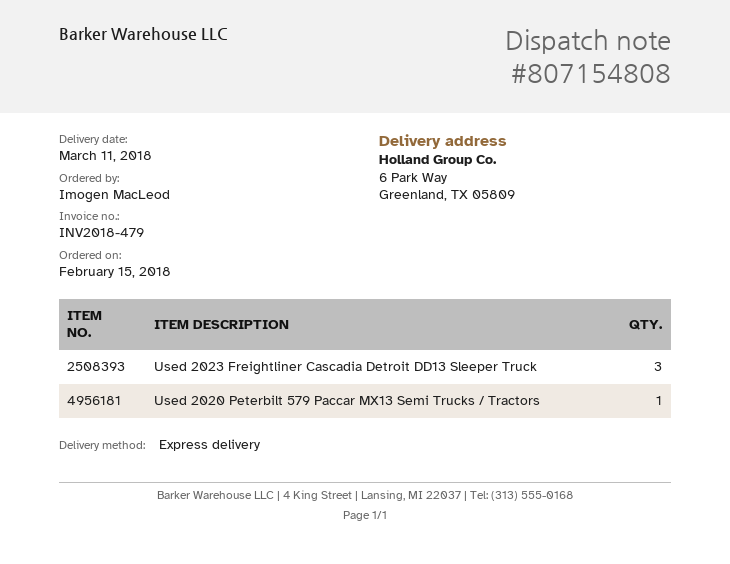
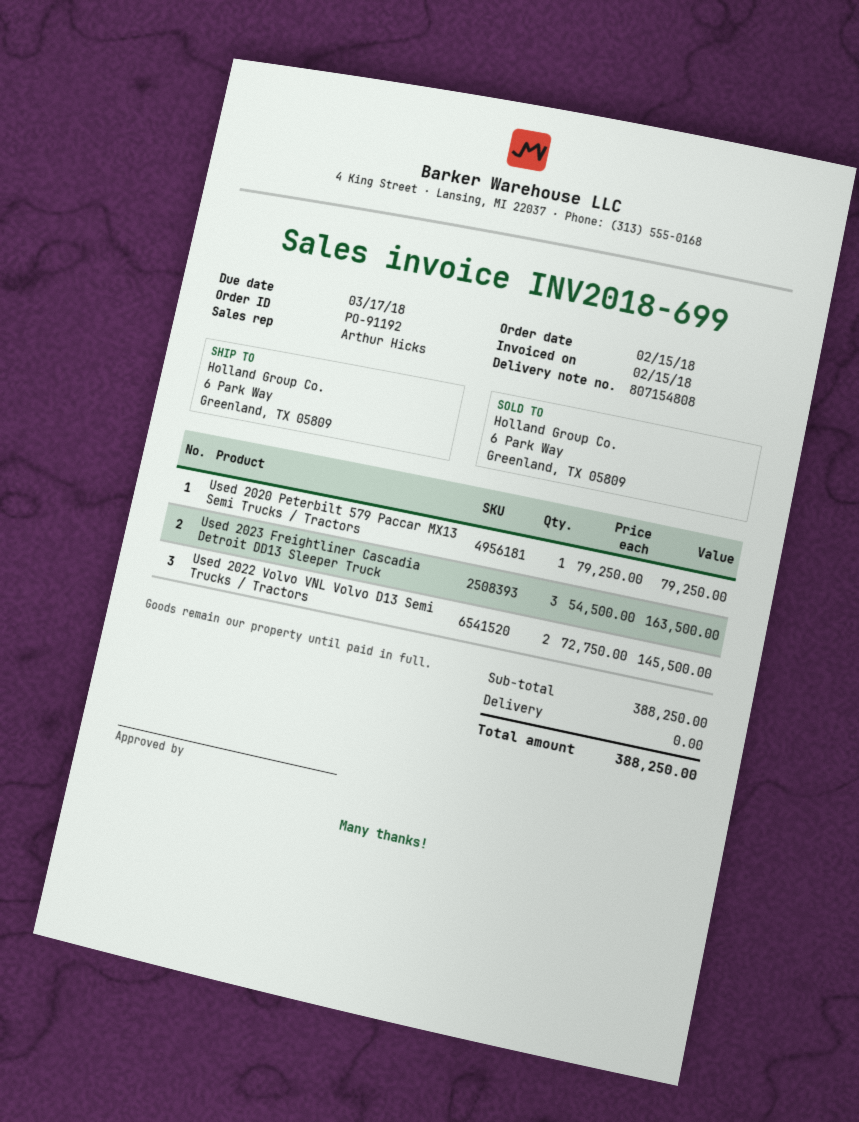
invoice number: INV2018-479 -> INV2018-699
Used 2022 Volvo VNL Volvo D13 Semi Trucks / Tractors: none -> 2

